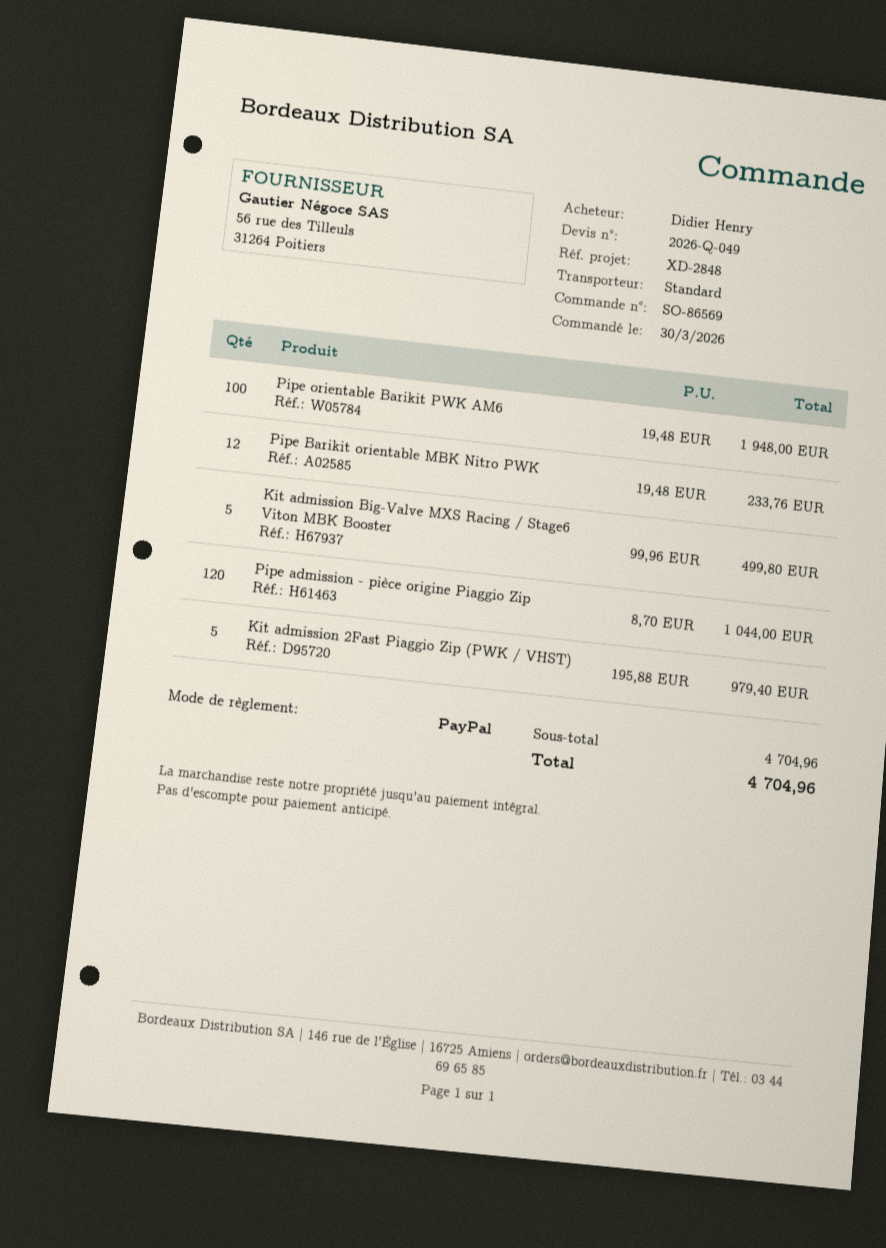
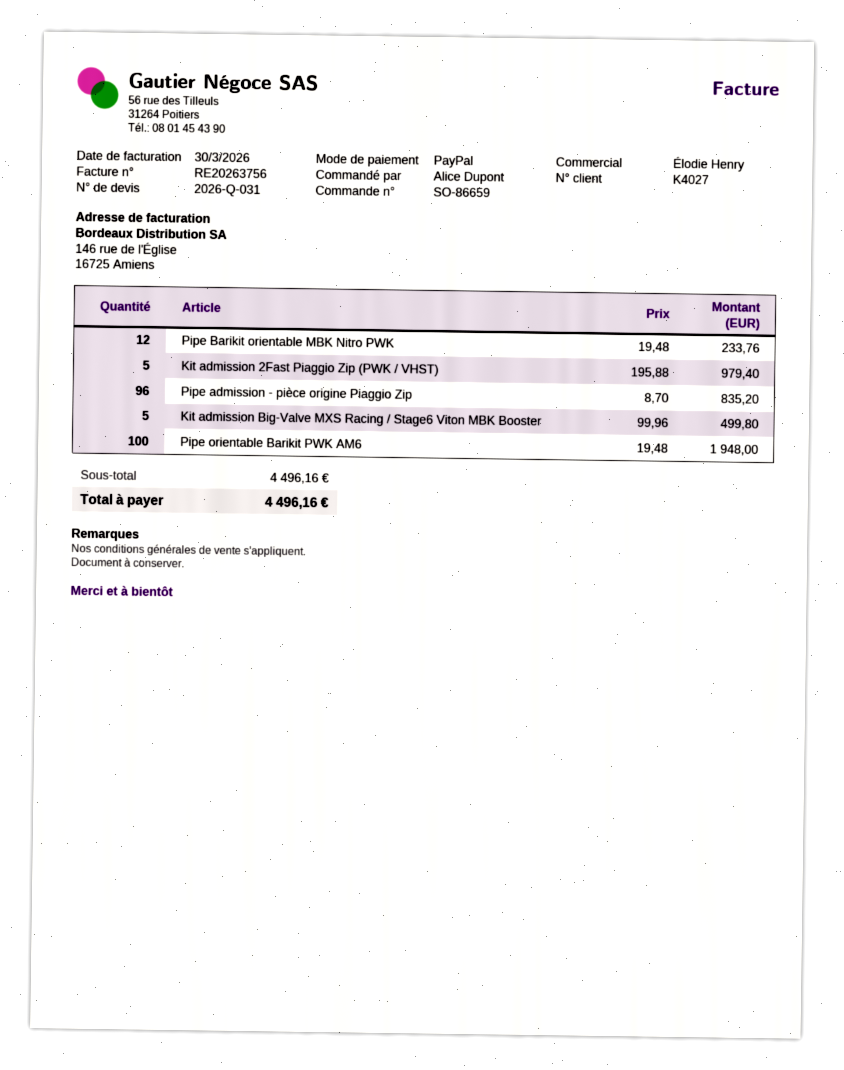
quote number: 2026-Q-049 -> 2026-Q-031
order number: SO-86569 -> SO-86659
ordered by: Didier Henry -> Alice Dupont
Pipe admission - pièce origine Piaggio Zip: 120 x 8.70 = 1044.00 -> 96 x 8.70 = 835.20
subtotal: 4704.96 -> 4496.16
total: 4704.96 -> 4496.16

